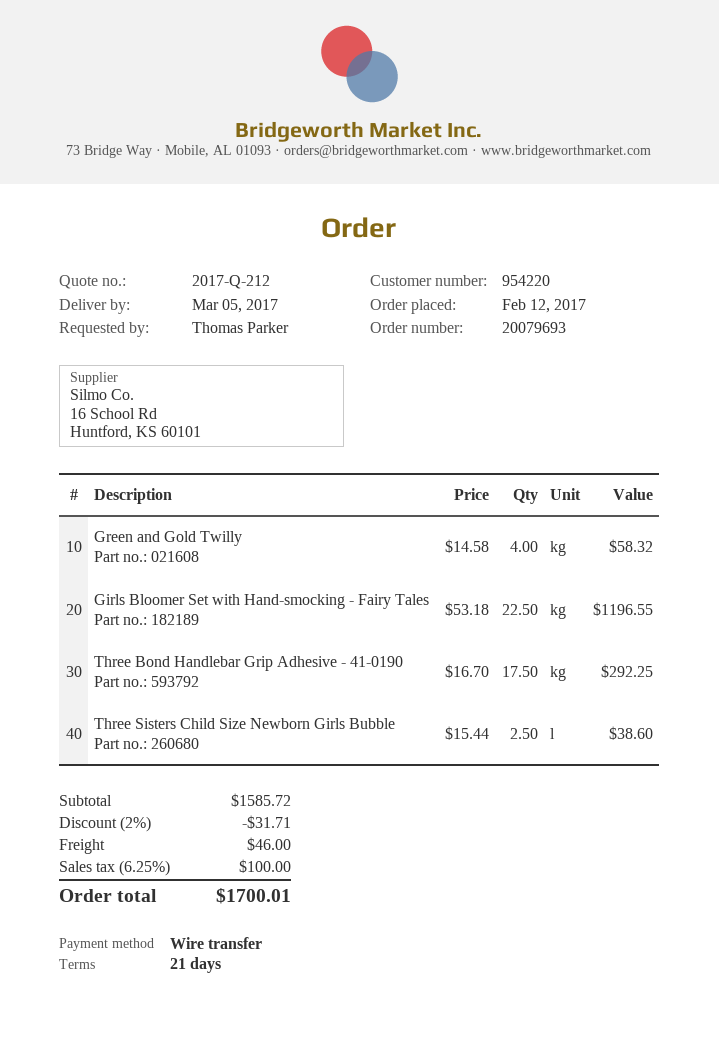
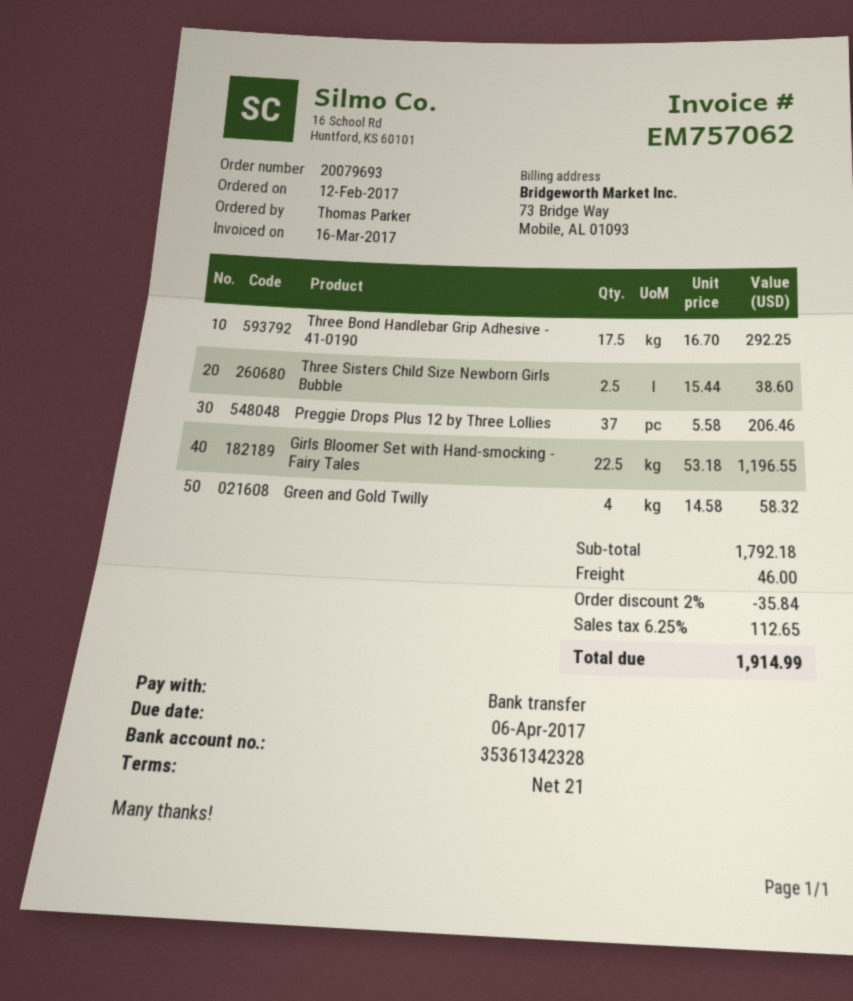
Preggie Drops Plus 12 by Three Lollies: none -> 37 x 5.58 = 206.46
subtotal: 1585.72 -> 1792.18
discount: 2% = 31.71 -> 2% = 35.84
tax: 6.25% = 100.00 -> 6.25% = 112.65
total: 1700.01 -> 1914.99

